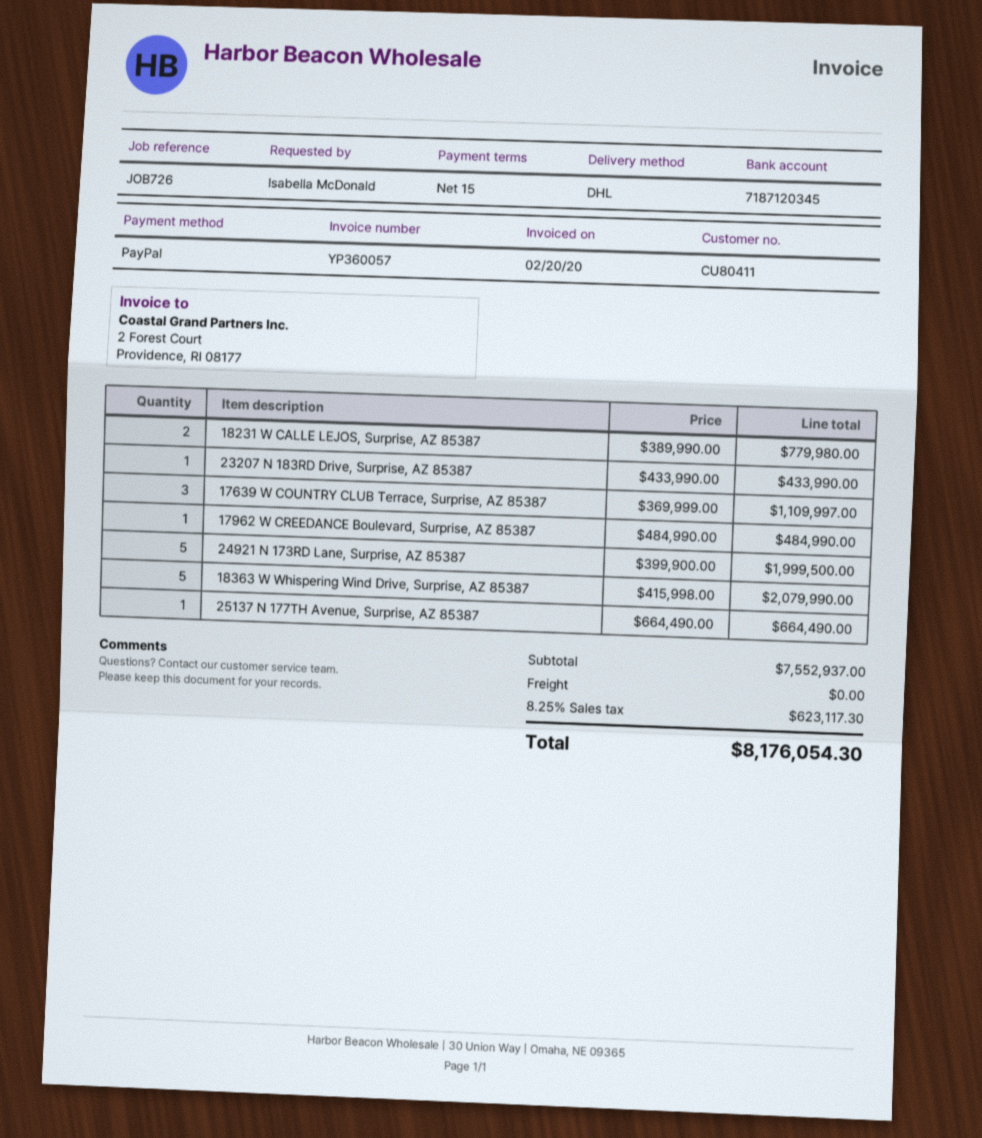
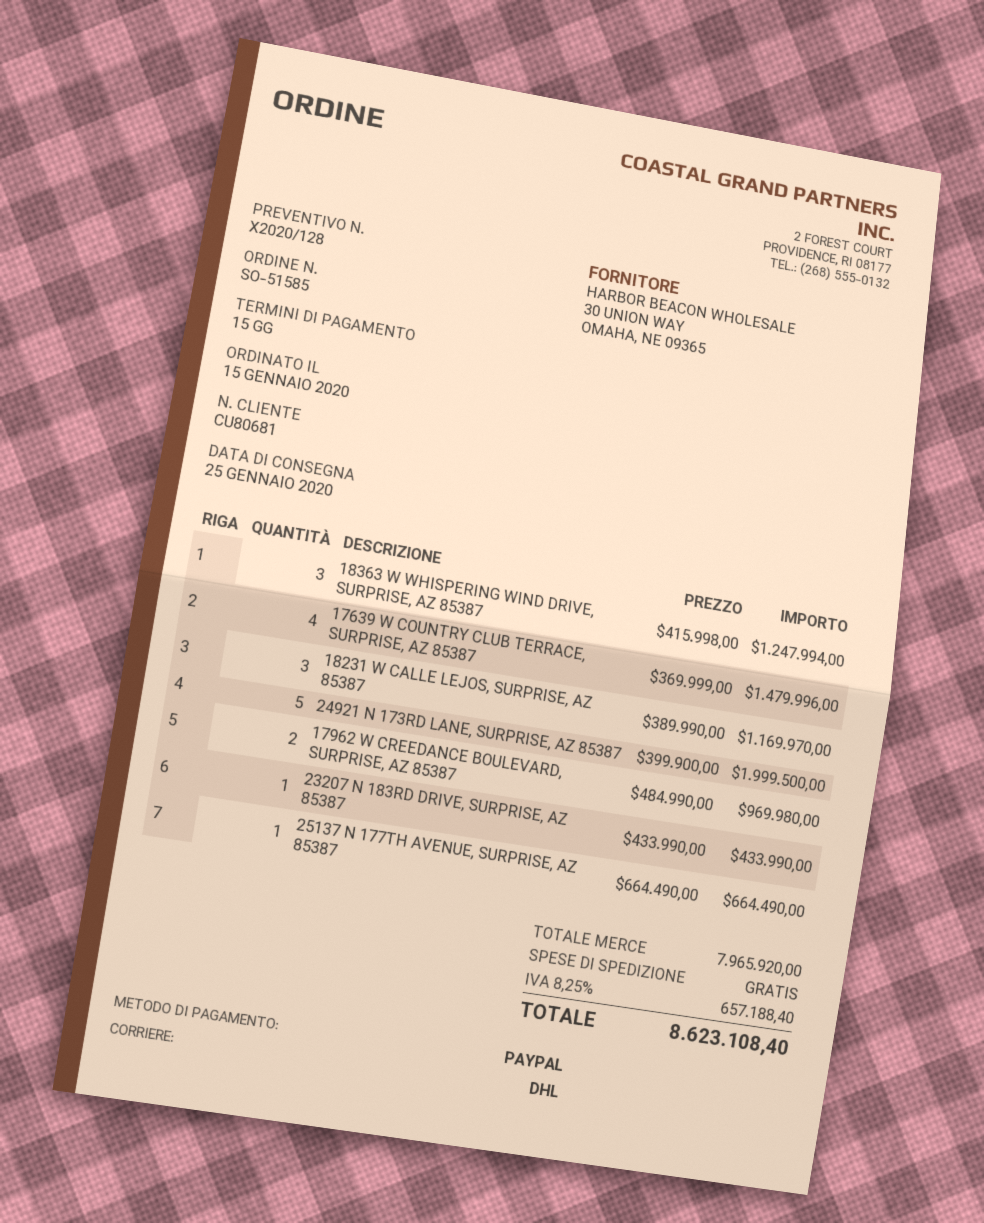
customer number: CU80411 -> CU80681
18231 W CALLE LEJOS, Surprise, AZ 85387: 2 x 389990.00 = 779980.00 -> 3 x 389990.00 = 1169970.00
17639 W COUNTRY CLUB Terrace, Surprise, AZ 85387: 3 x 369999.00 = 1109997.00 -> 4 x 369999.00 = 1479996.00
17962 W CREEDANCE Boulevard, Surprise, AZ 85387: 1 x 484990.00 = 484990.00 -> 2 x 484990.00 = 969980.00
18363 W Whispering Wind Drive, Surprise, AZ 85387: 5 x 415998.00 = 2079990.00 -> 3 x 415998.00 = 1247994.00
subtotal: 7552937.00 -> 7965920.00
tax: 8.25% = 623117.30 -> 8.25% = 657188.40
total: 8176054.30 -> 8623108.40

